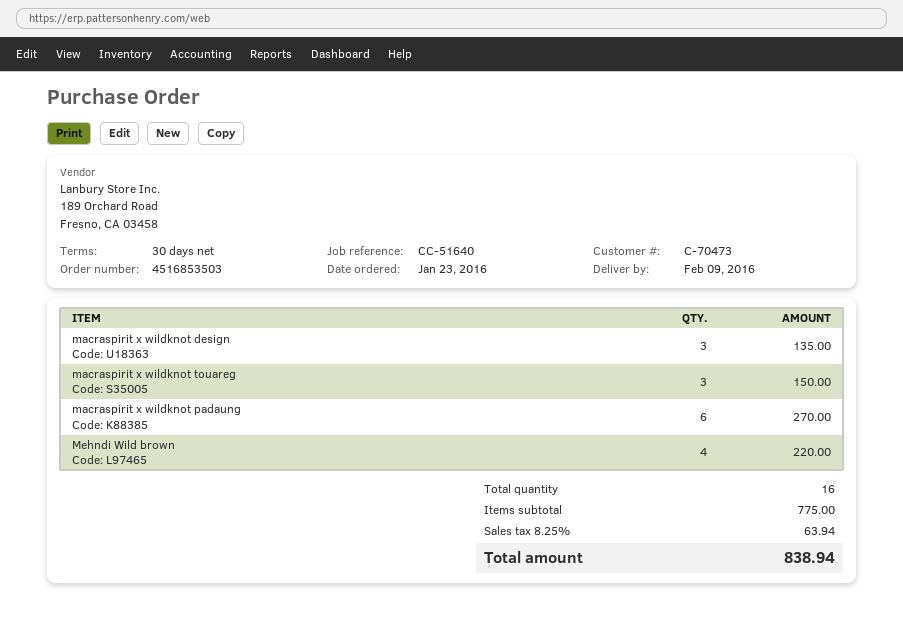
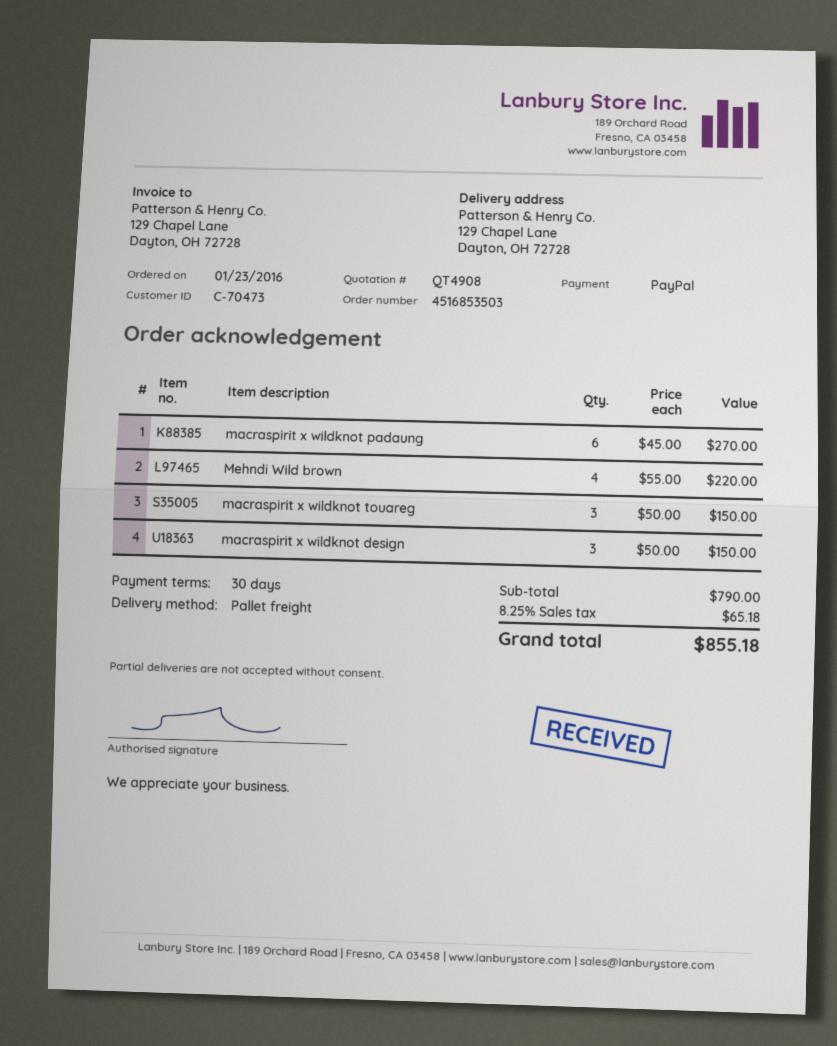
macraspirit x wildknot design: 3 for 135.00 -> 3 for 150.00
subtotal: 775.00 -> 790.00
tax: 8.25% = 63.94 -> 8.25% = 65.18
total: 838.94 -> 855.18

